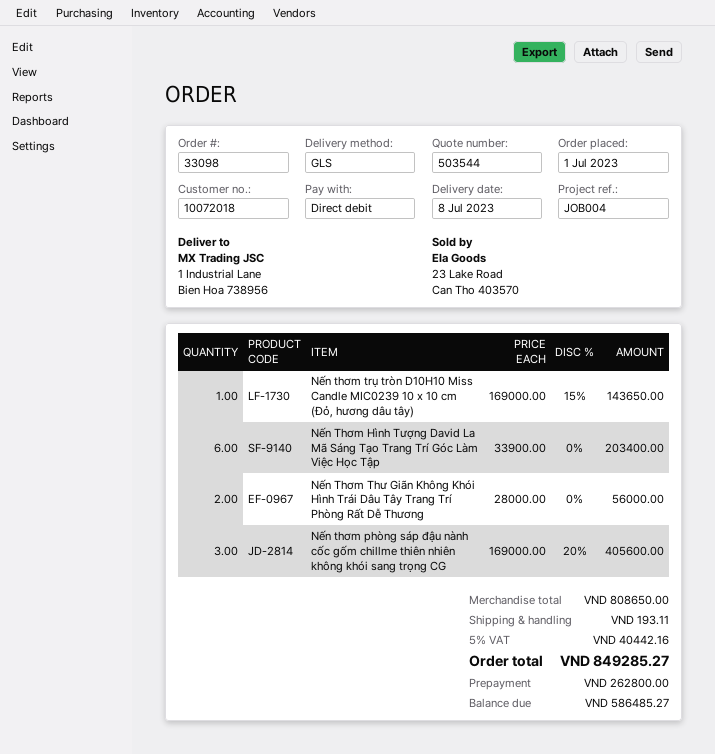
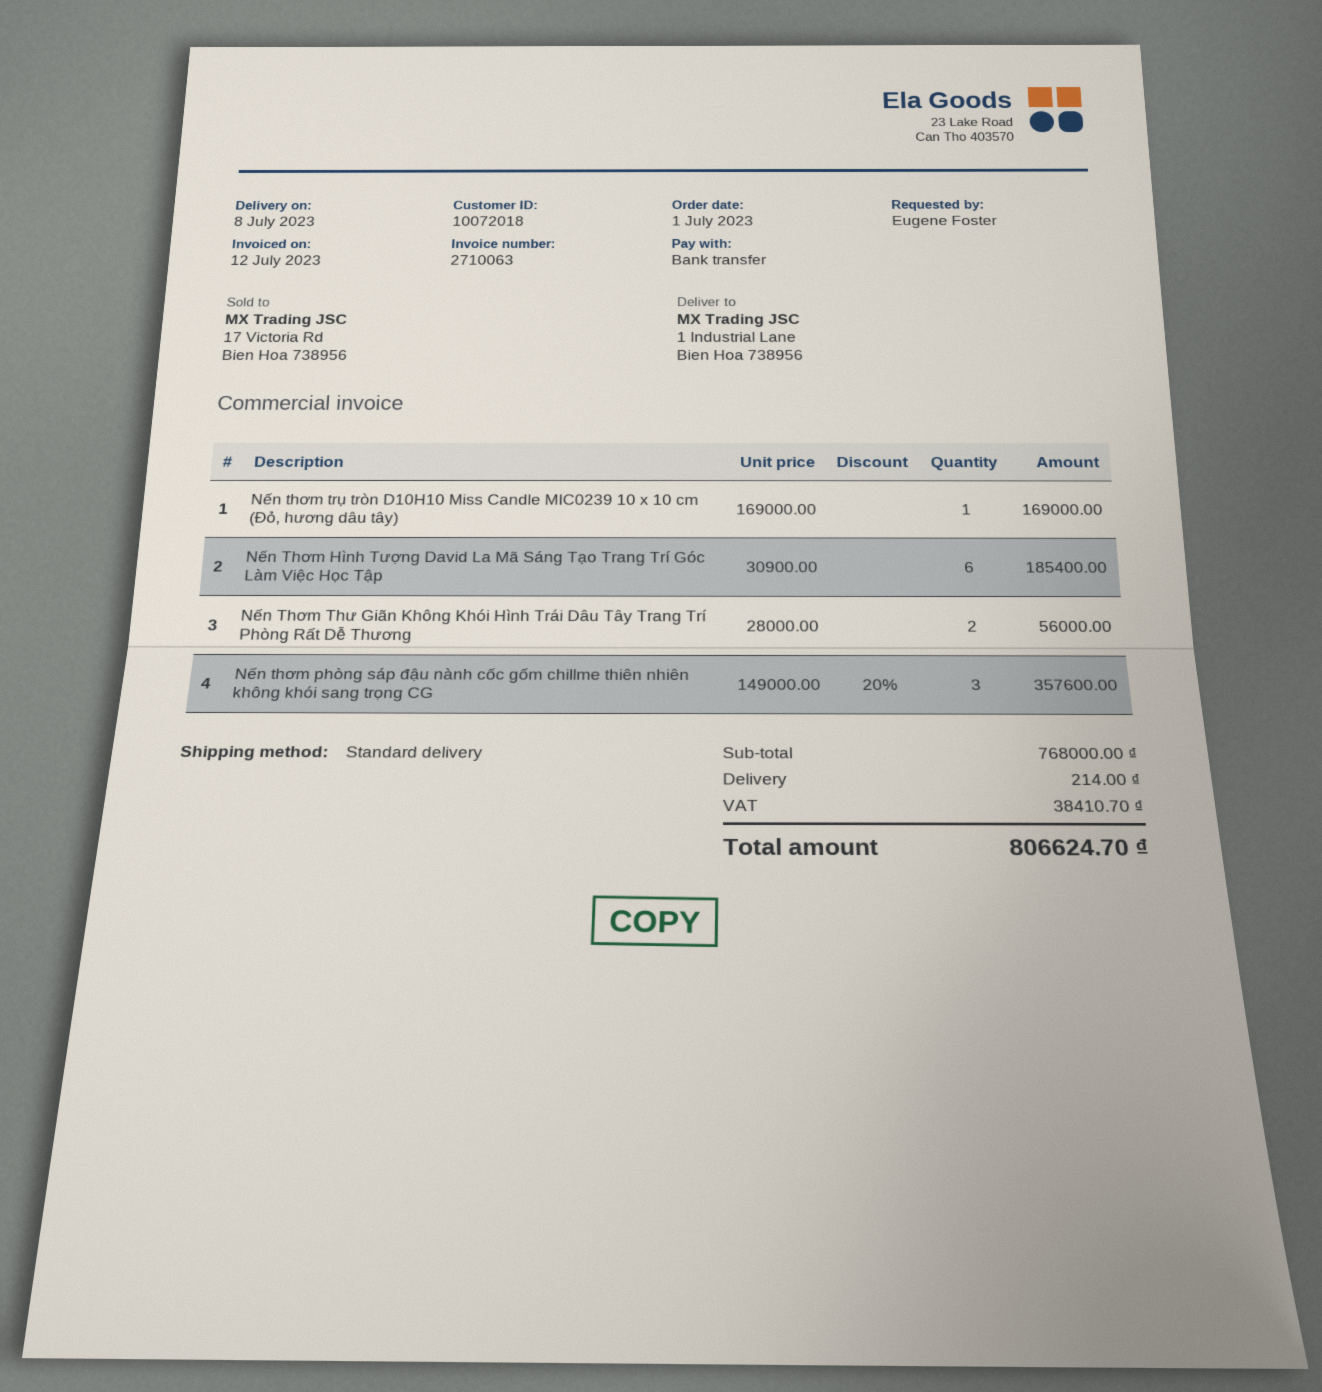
payment method: direct debit -> bank transfer
shipping method: GLS -> standard
Nến thơm trụ tròn D10H10 Miss Candle MIC0239 10 x 10 cm (Đỏ, hương dâu tây): 1 x 169000.00 - 15% = 143650.00 -> 1 x 169000.00 = 169000.00
Nến Thơm Hình Tượng David La Mã Sáng Tạo Trang Trí Góc Làm Việc Học Tập: 6 x 33900.00 = 203400.00 -> 6 x 30900.00 = 185400.00
Nến thơm phòng sáp đậu nành cốc gốm chillme thiên nhiên không khói sang trọng CG: 3 x 169000.00 - 20% = 405600.00 -> 3 x 149000.00 - 20% = 357600.00
subtotal: 808650.00 -> 768000.00
shipping: 193.11 -> 214.00
tax: 40442.16 -> 38410.70
total: 849285.27 -> 806624.70

